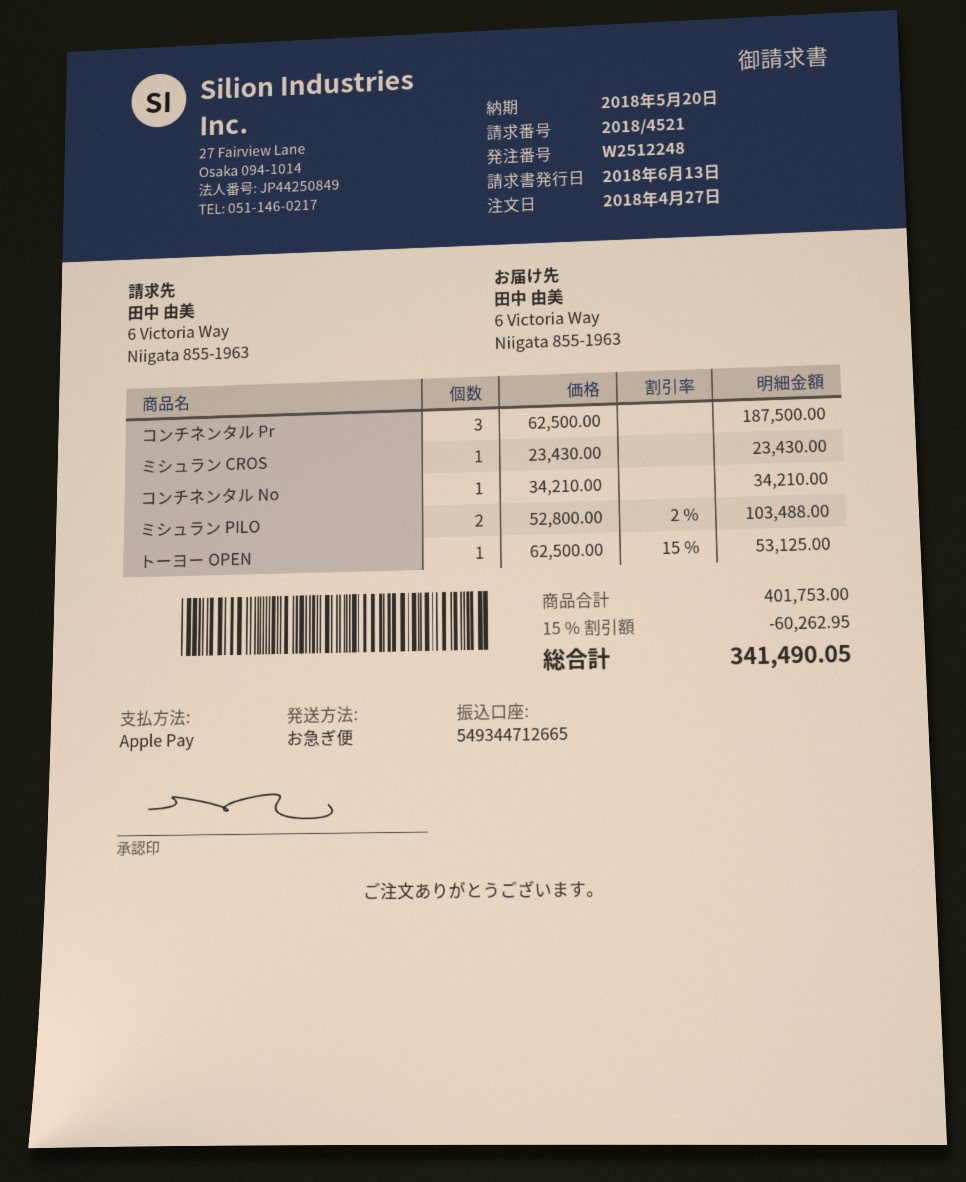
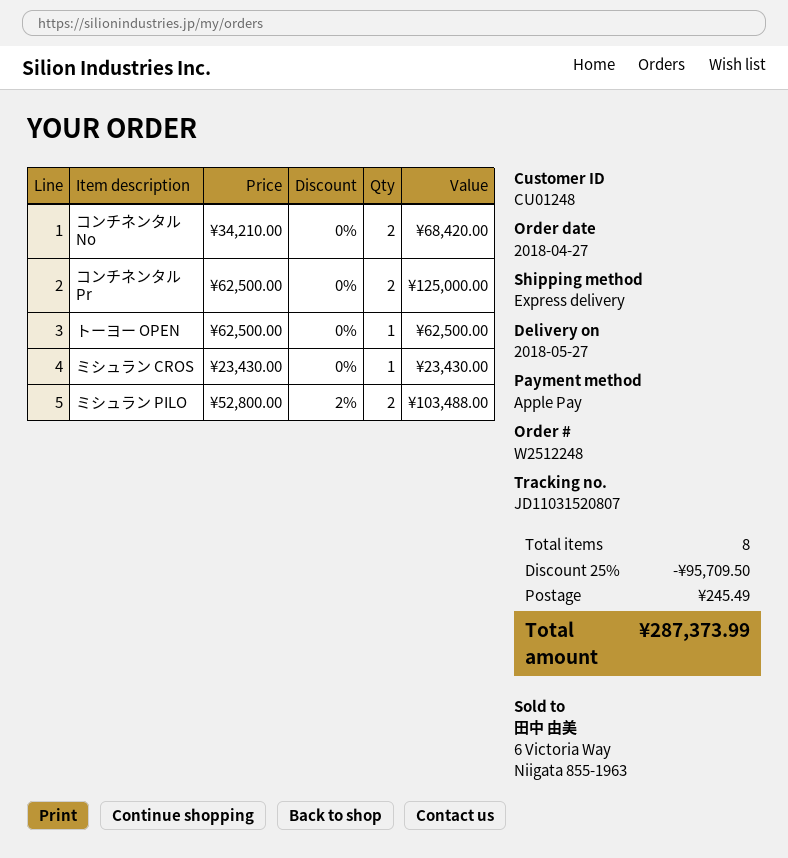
delivery date: 2018-05-20 -> 2018-05-27
コンチネンタル Pr: 3 x 62500.00 = 187500.00 -> 2 x 62500.00 = 125000.00
コンチネンタル No: 1 x 34210.00 = 34210.00 -> 2 x 34210.00 = 68420.00
トーヨー OPEN: 1 x 62500.00 - 15% = 53125.00 -> 1 x 62500.00 = 62500.00
discount: 15% = 60262.95 -> 25% = 95709.50
shipping: none -> 245.49
total: 341490.05 -> 287373.99

